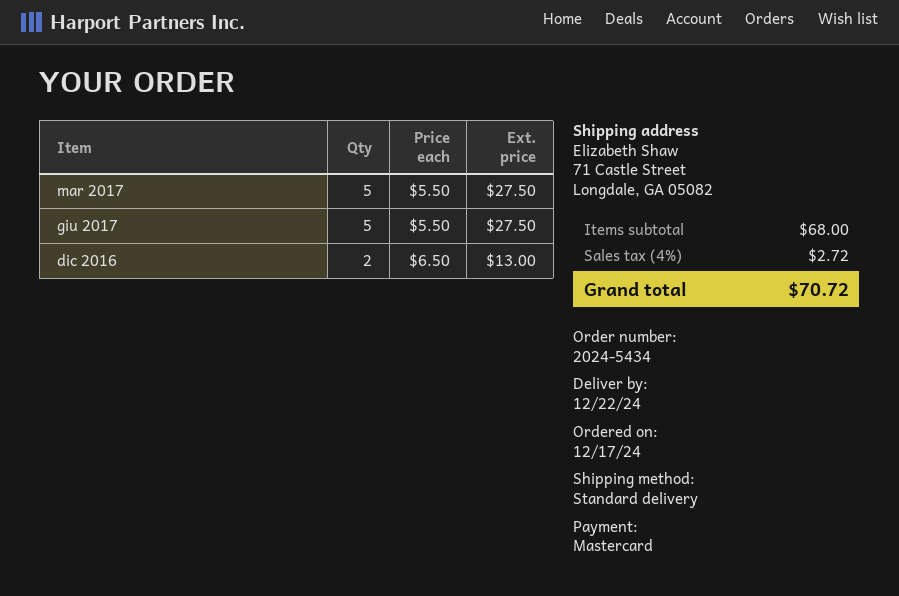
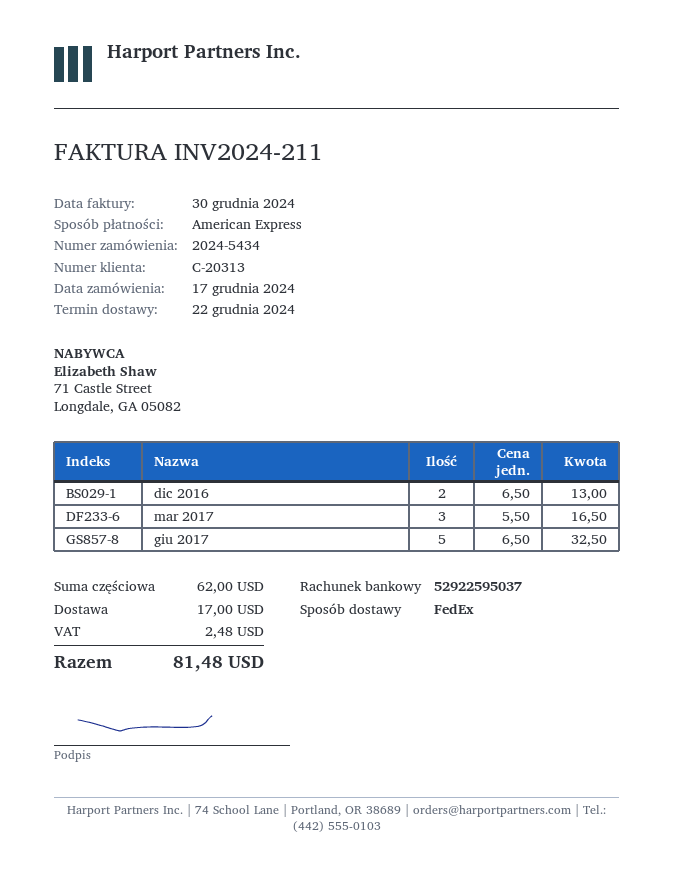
payment method: Mastercard -> American Express
shipping method: standard -> FedEx
mar 2017: 5 x 5.50 = 27.50 -> 3 x 5.50 = 16.50
giu 2017: 5 x 5.50 = 27.50 -> 5 x 6.50 = 32.50
subtotal: 68.00 -> 62.00
shipping: none -> 17.00
tax: 2.72 -> 2.48
total: 70.72 -> 81.48

